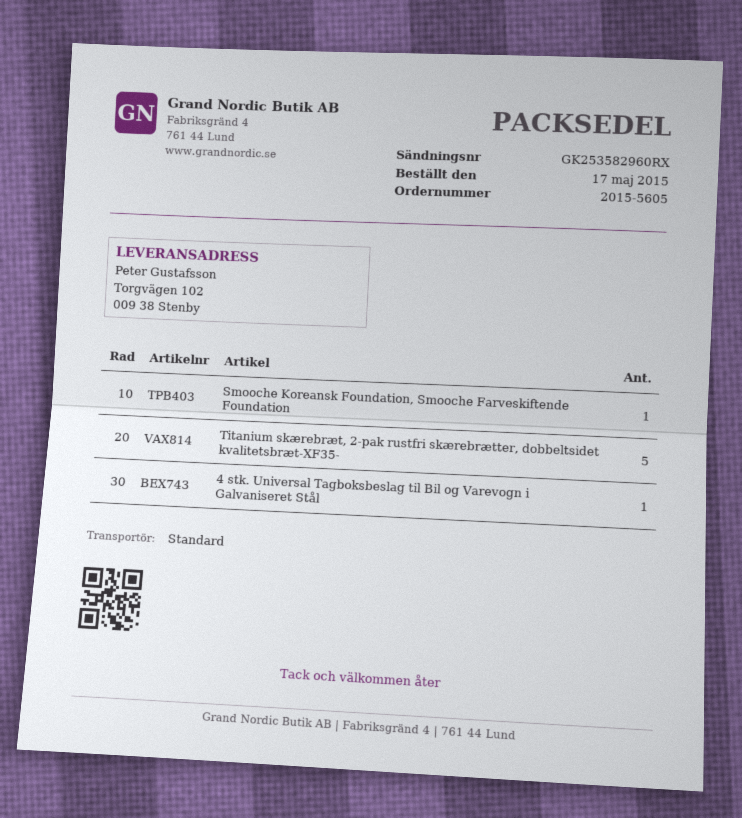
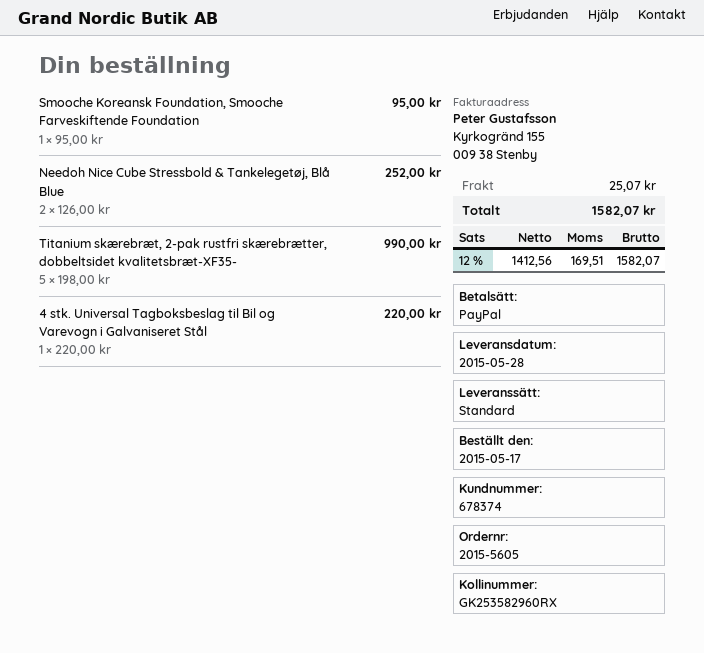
Needoh Nice Cube Stressbold & Tankelegetøj, Blå Blue: none -> 2

